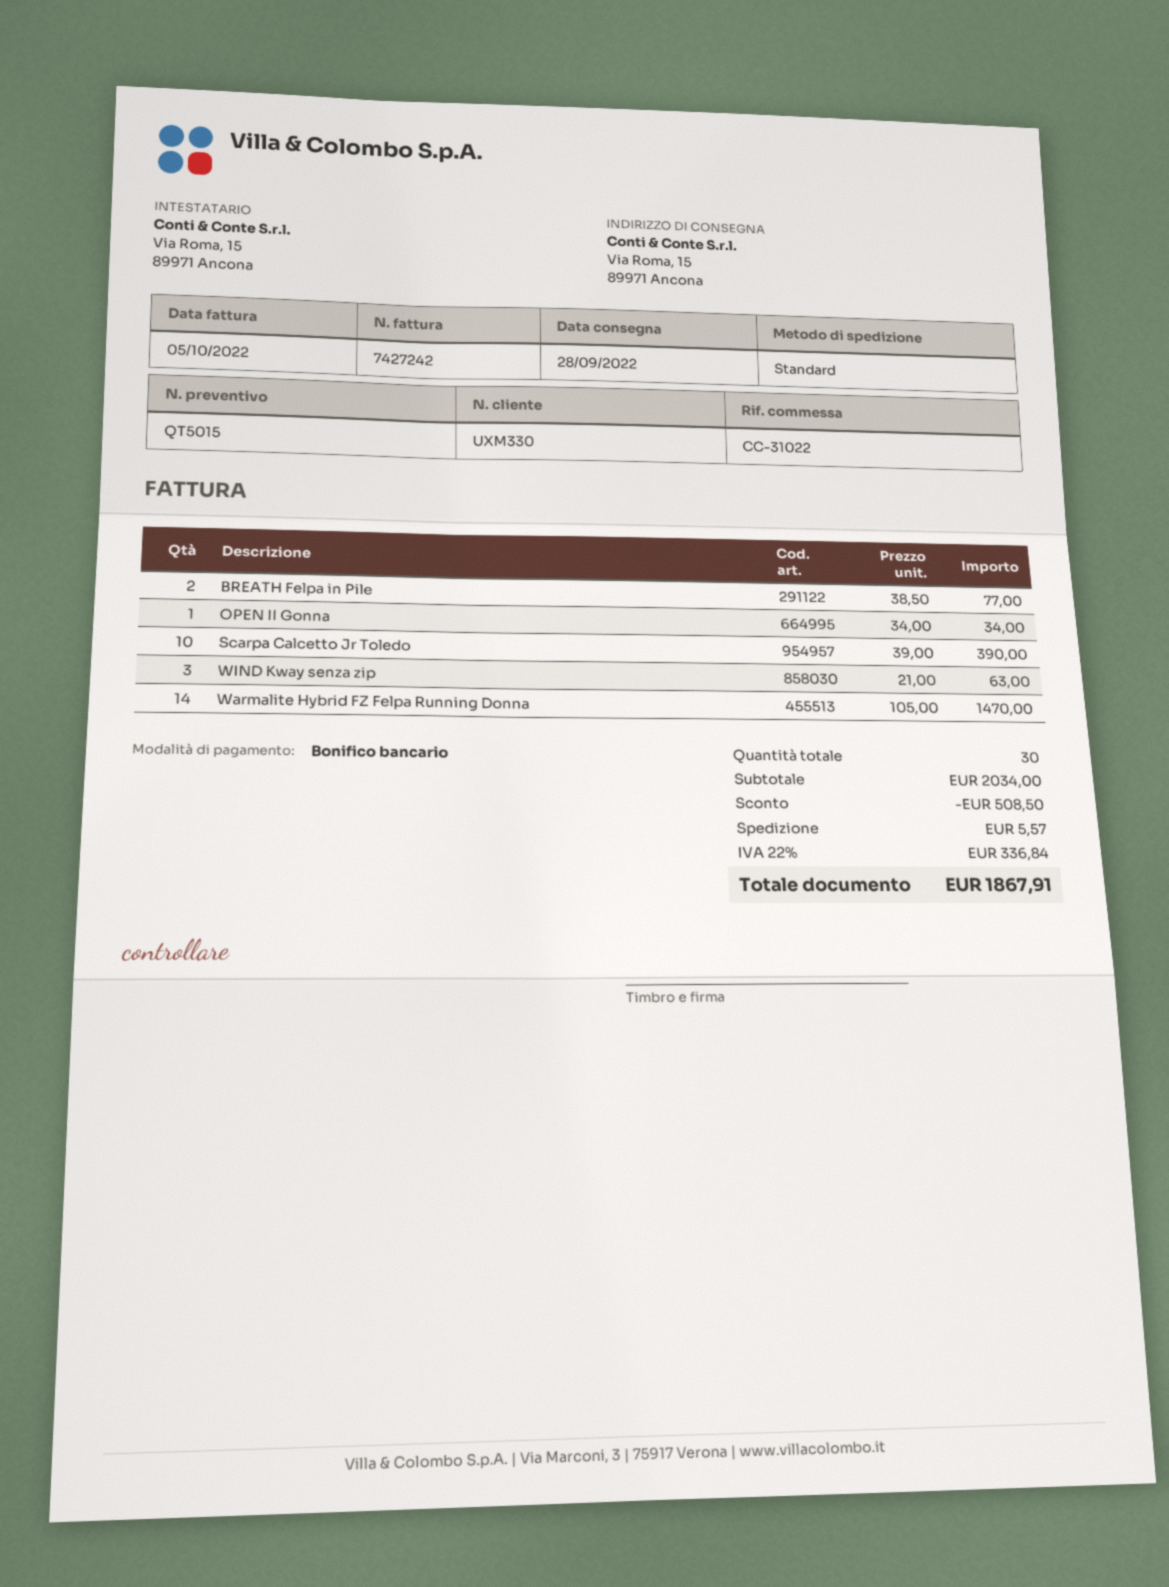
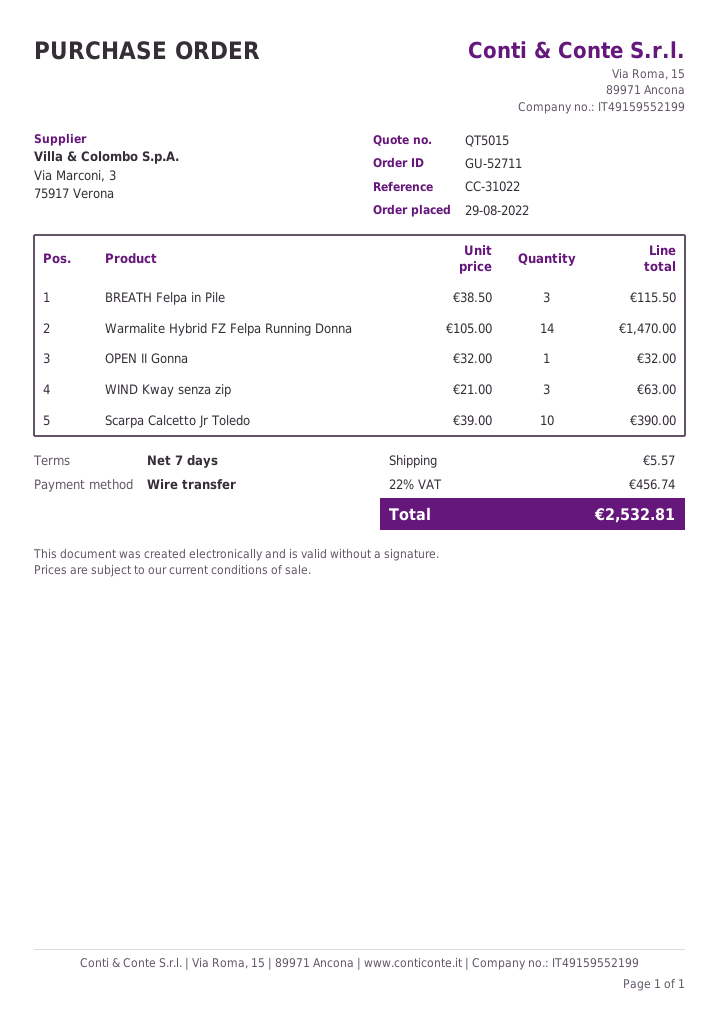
BREATH Felpa in Pile: 2 x 38.50 = 77.00 -> 3 x 38.50 = 115.50
OPEN II Gonna: 1 x 34.00 = 34.00 -> 1 x 32.00 = 32.00
discount: 508.50 -> none
tax: 22% = 336.84 -> 22% = 456.74
total: 1867.91 -> 2532.81

